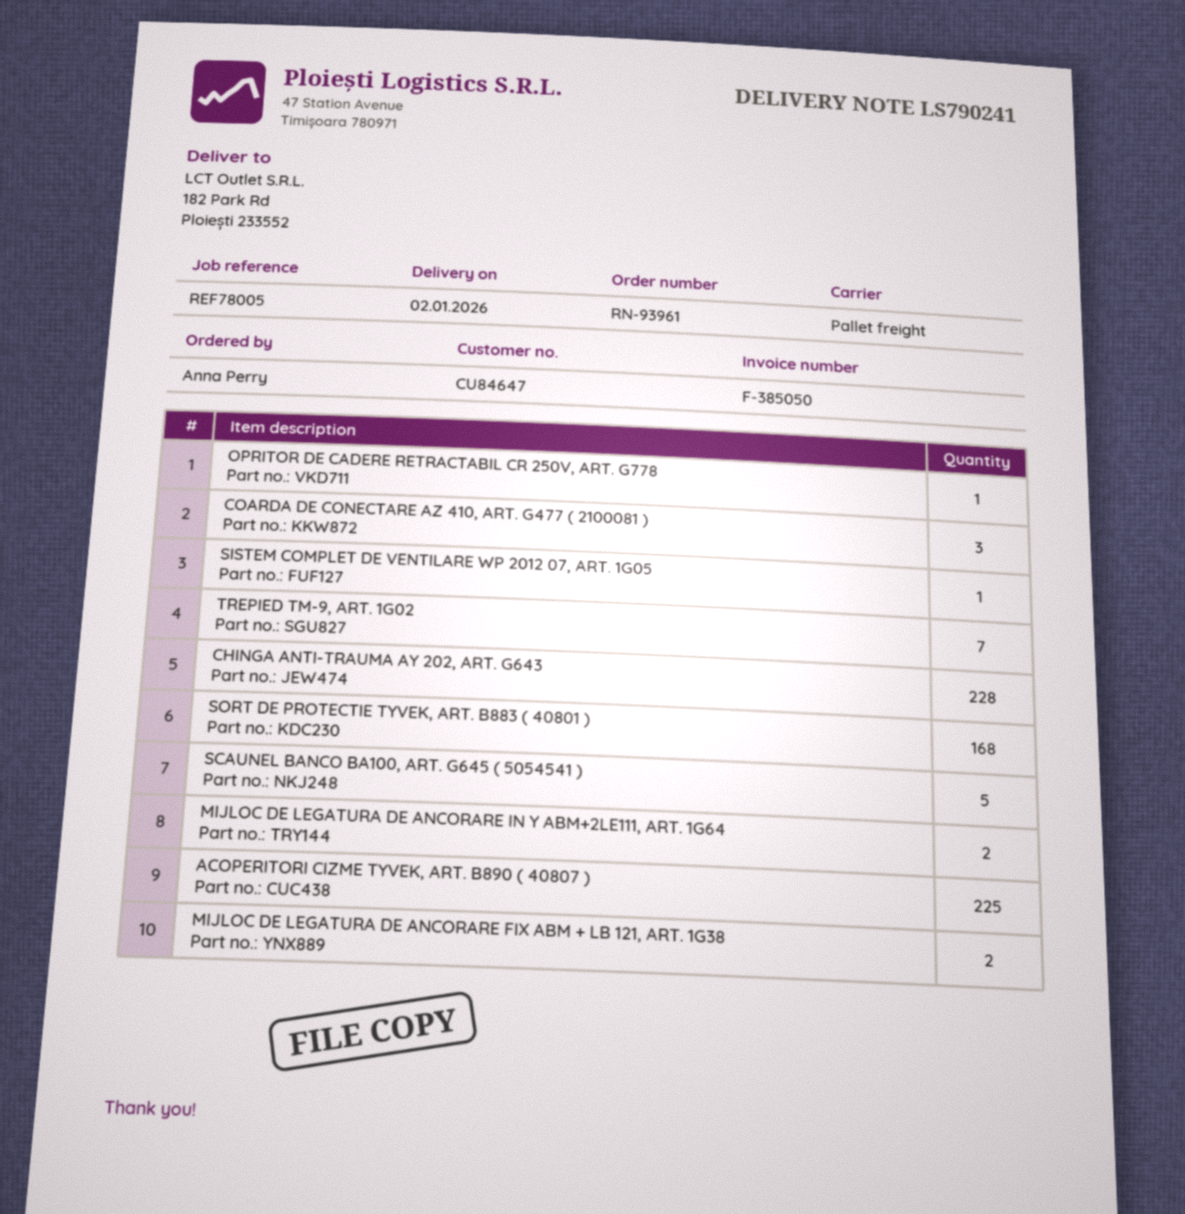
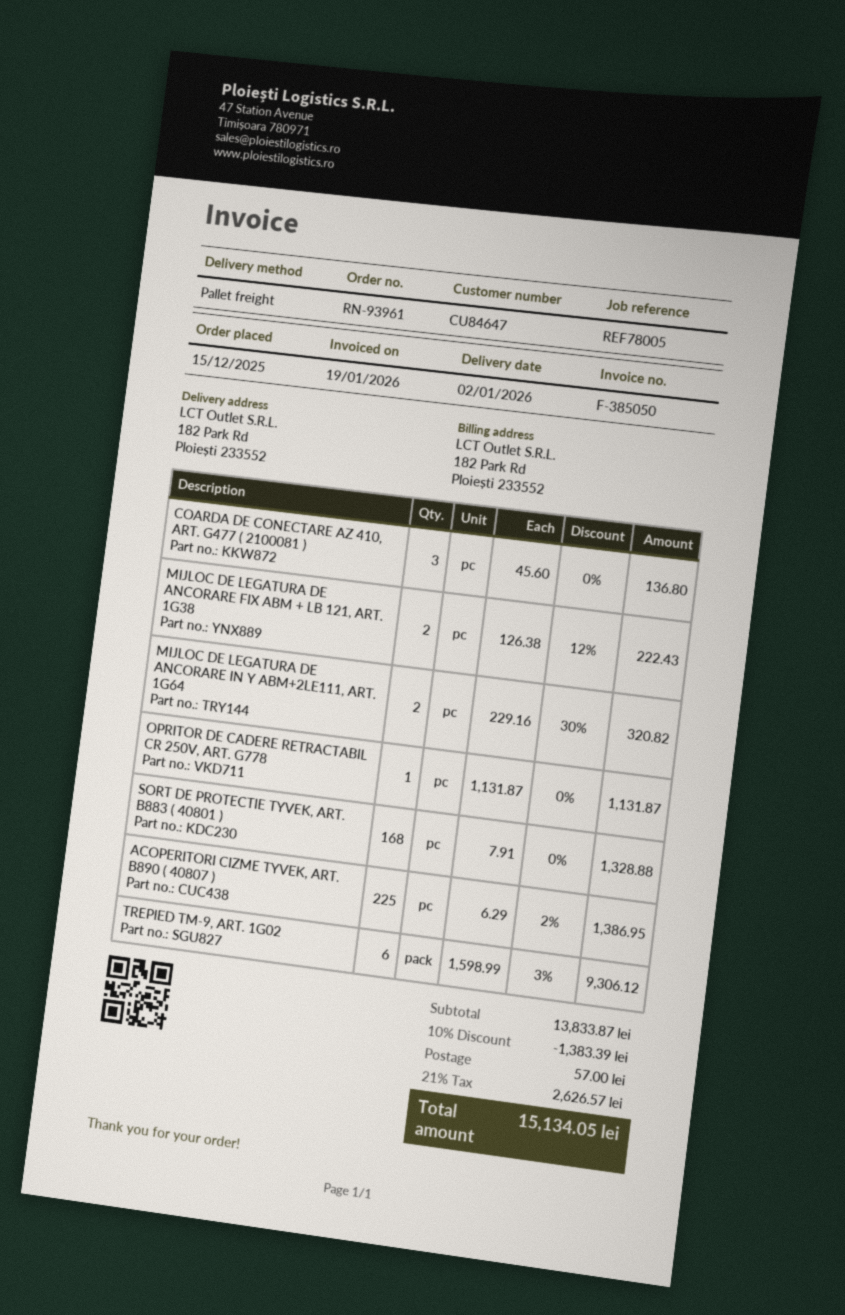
SISTEM COMPLET DE VENTILARE WP 2012 07, ART. 1G05: 1 -> none
TREPIED TM-9, ART. 1G02: 7 -> 6
CHINGA ANTI-TRAUMA AY 202, ART. G643: 228 -> none
SCAUNEL BANCO BA100, ART. G645 ( 5054541 ): 5 -> none

